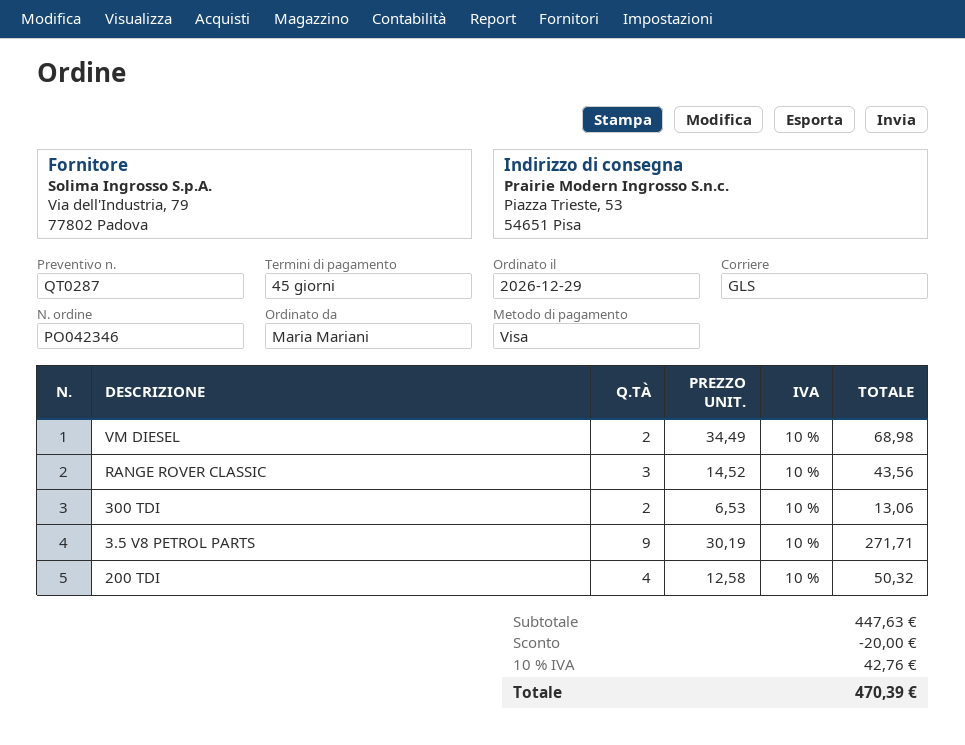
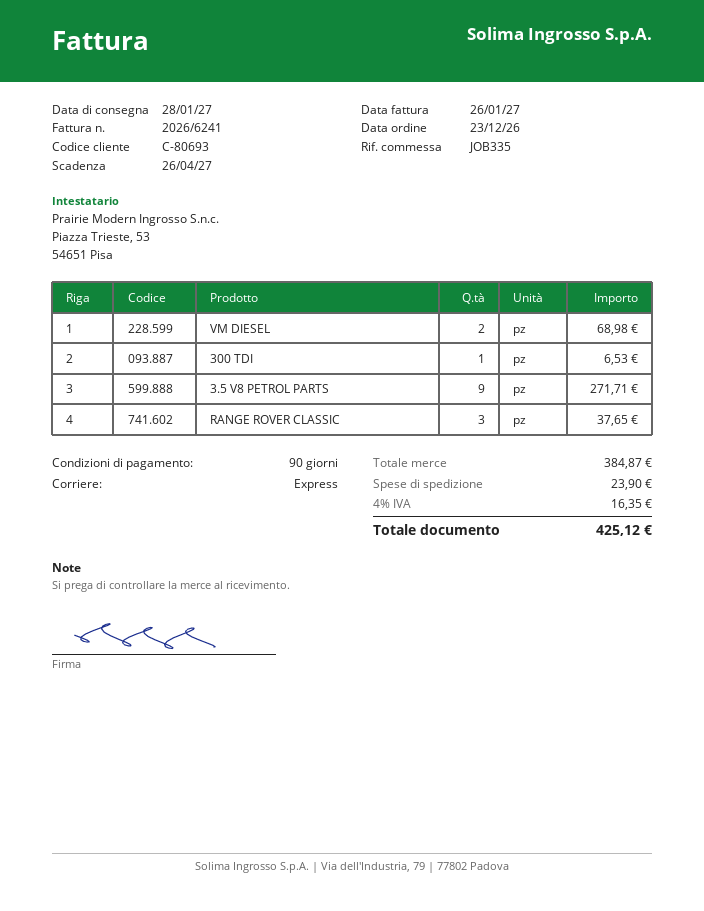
order date: 2026-12-29 -> 2026-12-23
payment terms: 45 days -> 90 days
shipping method: GLS -> express
RANGE ROVER CLASSIC: 3 for 43.56 -> 3 for 37.65
300 TDI: 2 for 13.06 -> 1 for 6.53
200 TDI: 4 for 50.32 -> none
subtotal: 447.63 -> 384.87
discount: 20.00 -> none
shipping: none -> 23.90
tax: 10% = 42.76 -> 4% = 16.35
total: 470.39 -> 425.12

